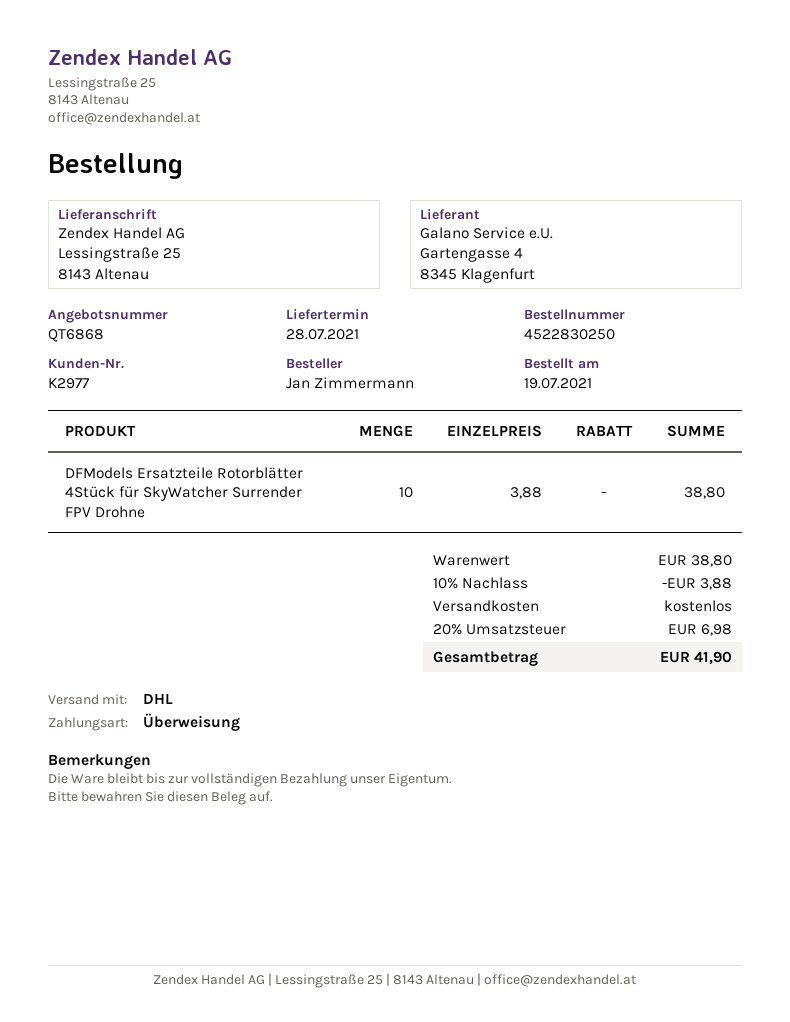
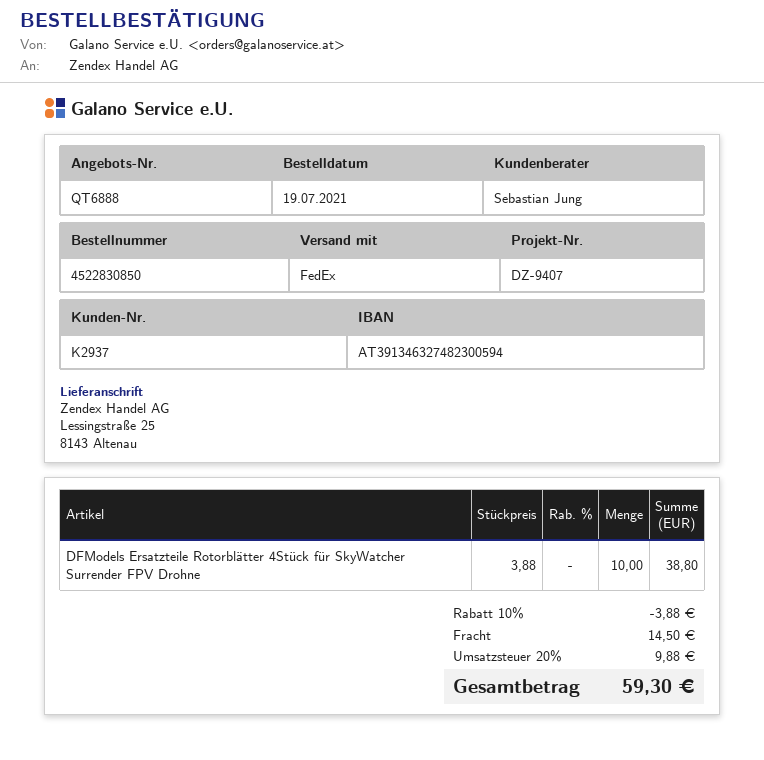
quote number: QT6868 -> QT6888
order number: 4522830250 -> 4522830850
customer number: K2977 -> K2937
shipping method: DHL -> FedEx
shipping: 0.00 -> 14.50
tax: 20% = 6.98 -> 20% = 9.88
total: 41.90 -> 59.30

